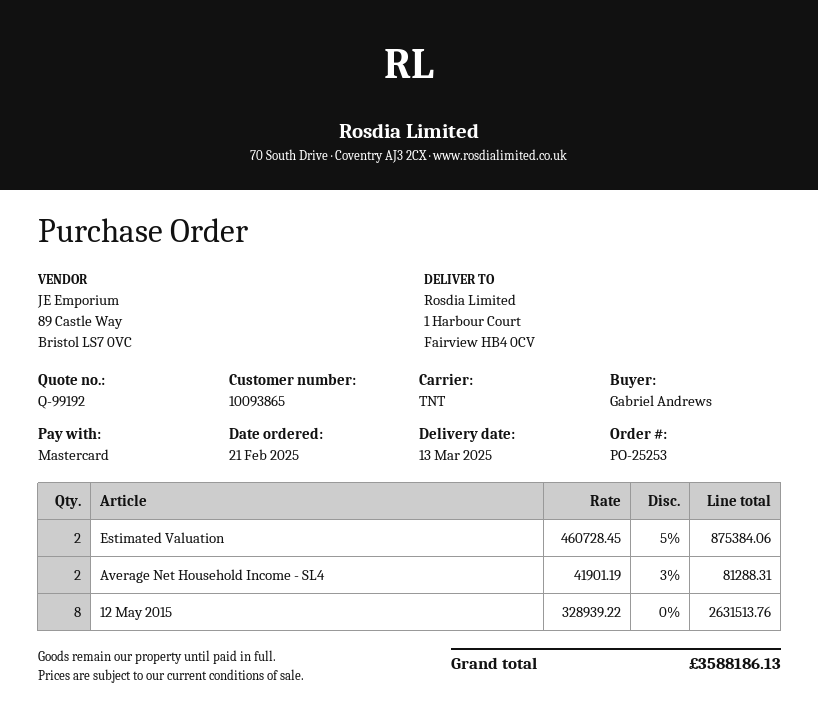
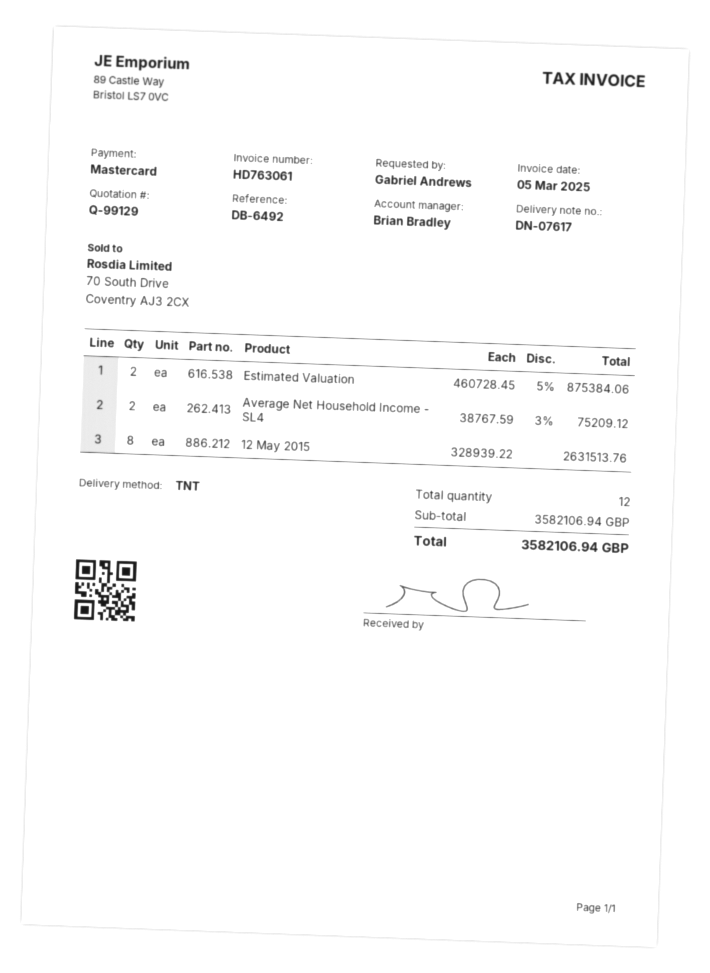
quote number: Q-99192 -> Q-99129
Average Net Household Income - SL4: 2 x 41901.19 - 3% = 81288.31 -> 2 x 38767.59 - 3% = 75209.12
total: 3588186.13 -> 3582106.94

